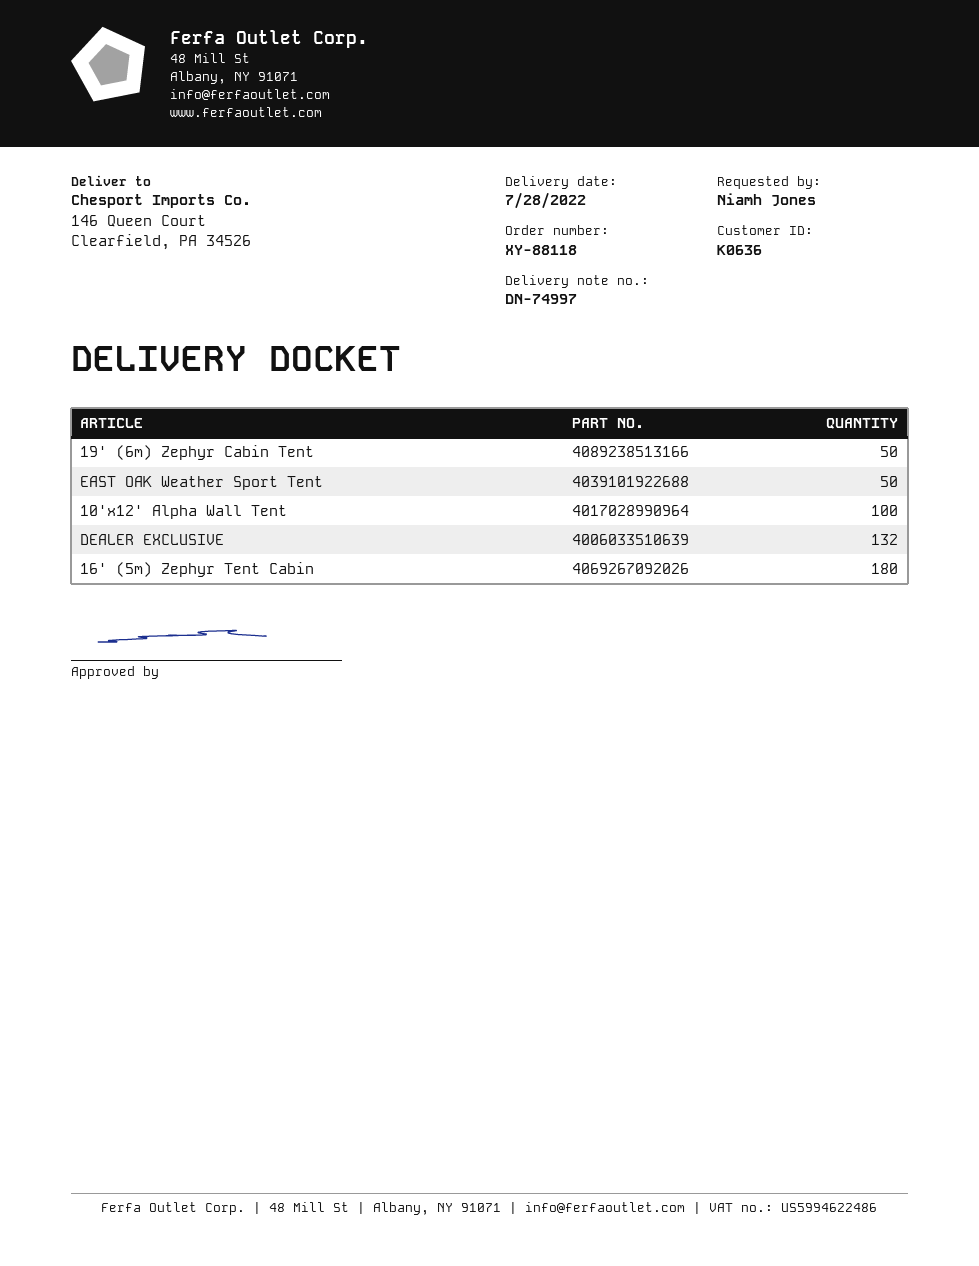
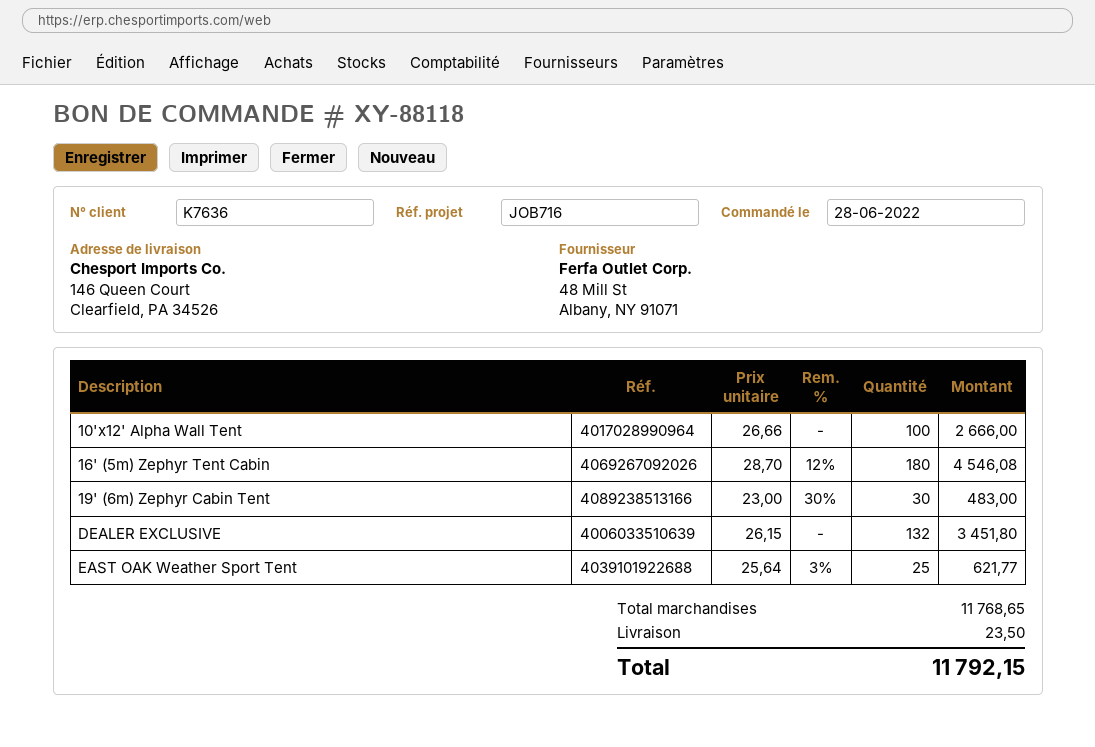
customer number: K0636 -> K7636
19' (6m) Zephyr Cabin Tent: 50 -> 30
EAST OAK Weather Sport Tent: 50 -> 25

